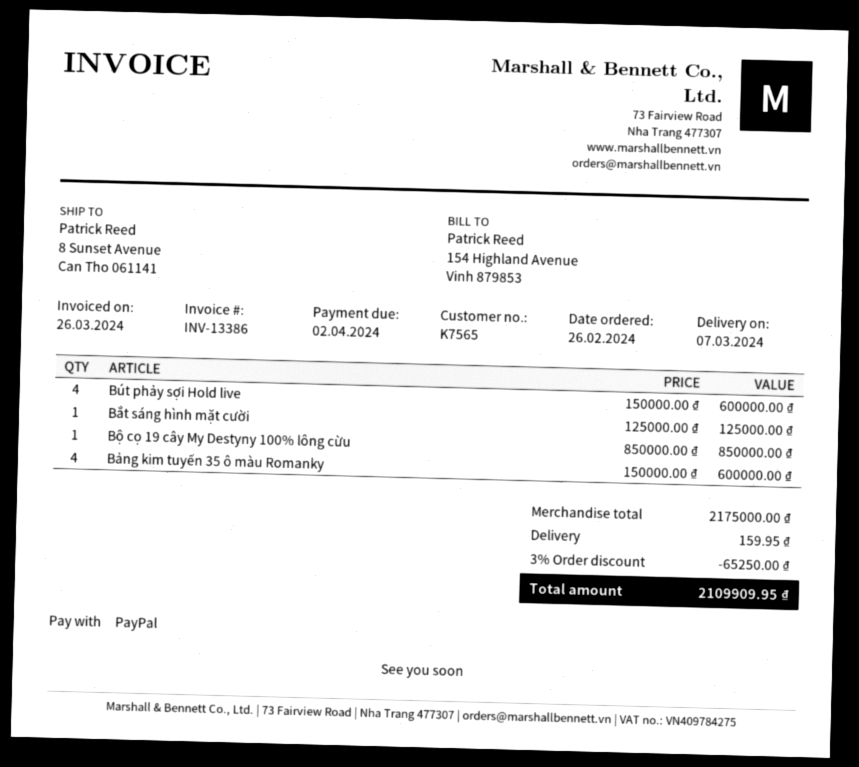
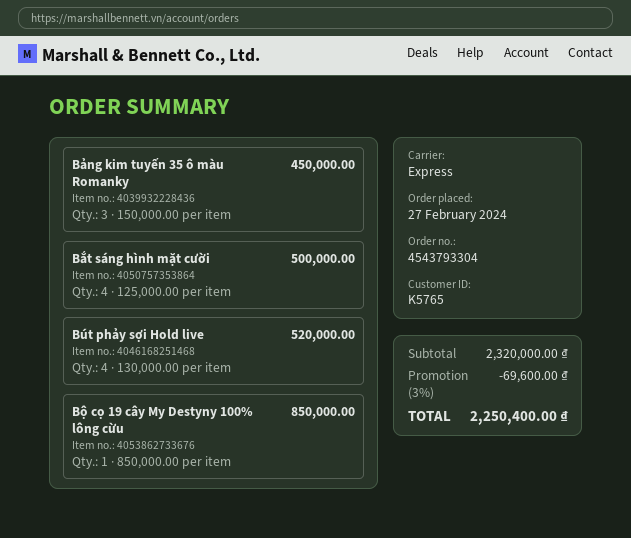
order date: 2024-02-26 -> 2024-02-27
customer number: K7565 -> K5765
Bút phảy sợi Hold live: 4 x 150000.00 = 600000.00 -> 4 x 130000.00 = 520000.00
Bắt sáng hình mặt cười: 1 x 125000.00 = 125000.00 -> 4 x 125000.00 = 500000.00
Bảng kim tuyến 35 ô màu Romanky: 4 x 150000.00 = 600000.00 -> 3 x 150000.00 = 450000.00
subtotal: 2175000.00 -> 2320000.00
discount: 3% = 65250.00 -> 3% = 69600.00
shipping: 159.95 -> none
total: 2109909.95 -> 2250400.00

